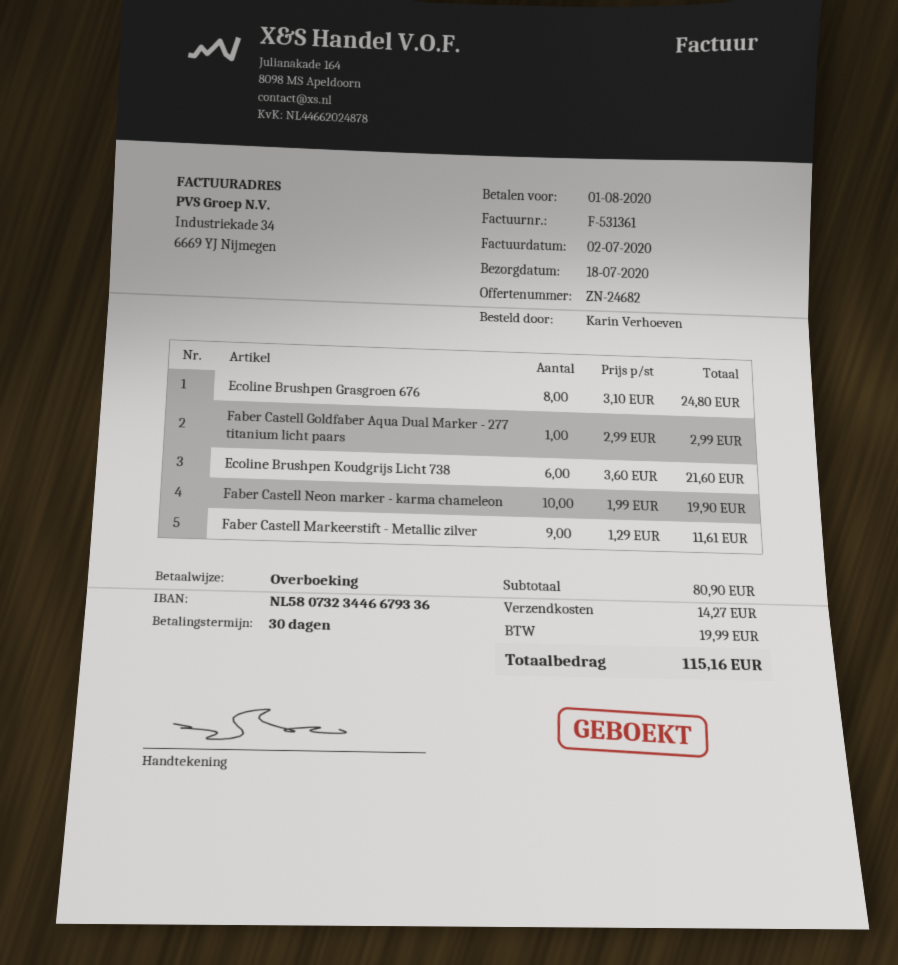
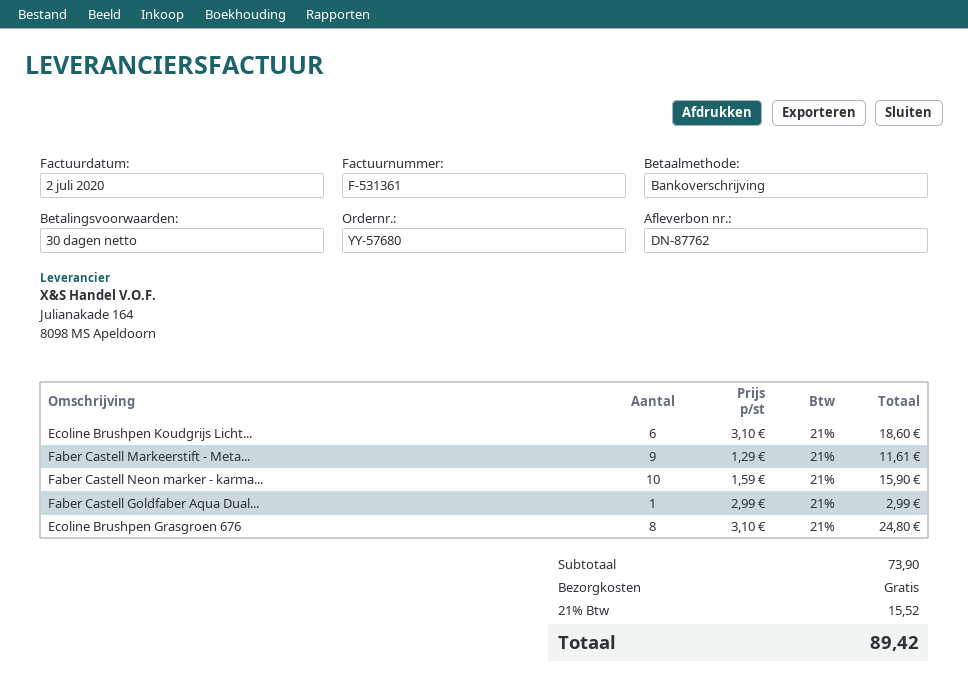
Ecoline Brushpen Koudgrijs Licht 738: 6 x 3.60 = 21.60 -> 6 x 3.10 = 18.60
Faber Castell Neon marker - karma chameleon: 10 x 1.99 = 19.90 -> 10 x 1.59 = 15.90
subtotal: 80.90 -> 73.90
shipping: 14.27 -> 0.00
tax: 19.99 -> 15.52
total: 115.16 -> 89.42

